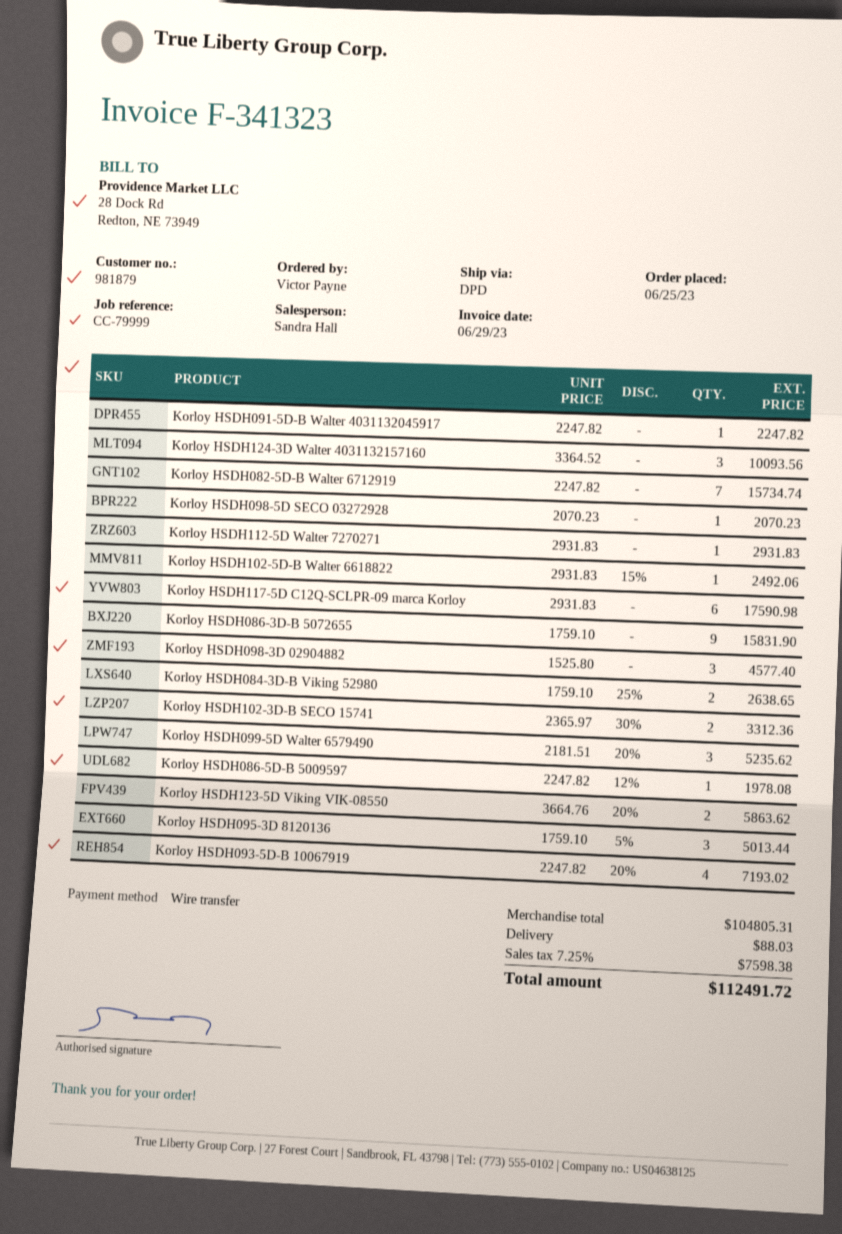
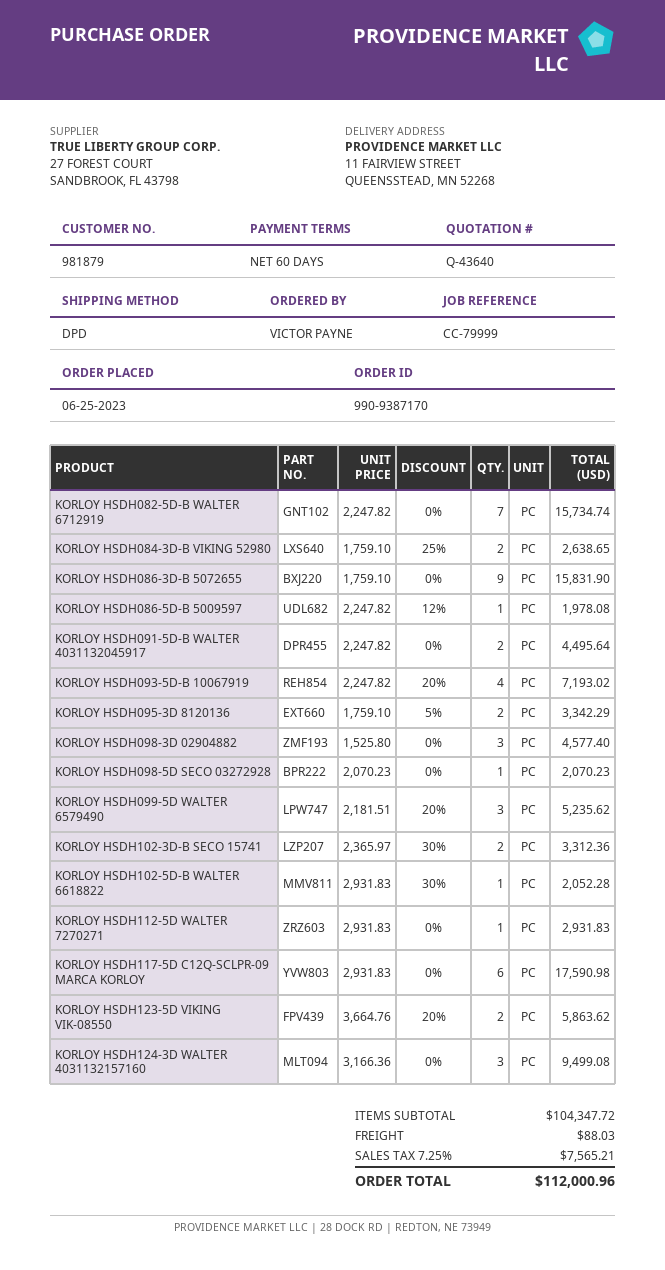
Korloy HSDH091-5D-B Walter 4031132045917: 1 x 2247.82 = 2247.82 -> 2 x 2247.82 = 4495.64
Korloy HSDH124-3D Walter 4031132157160: 3 x 3364.52 = 10093.56 -> 3 x 3166.36 = 9499.08
Korloy HSDH102-5D-B Walter 6618822: 1 x 2931.83 - 15% = 2492.06 -> 1 x 2931.83 - 30% = 2052.28
Korloy HSDH095-3D 8120136: 3 x 1759.10 - 5% = 5013.44 -> 2 x 1759.10 - 5% = 3342.29
subtotal: 104805.31 -> 104347.72
tax: 7.25% = 7598.38 -> 7.25% = 7565.21
total: 112491.72 -> 112000.96

